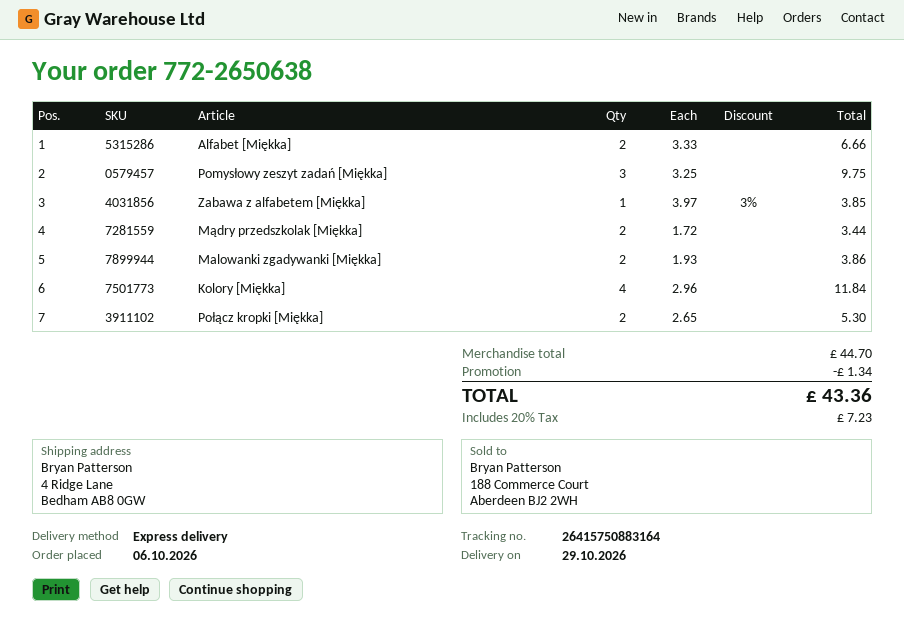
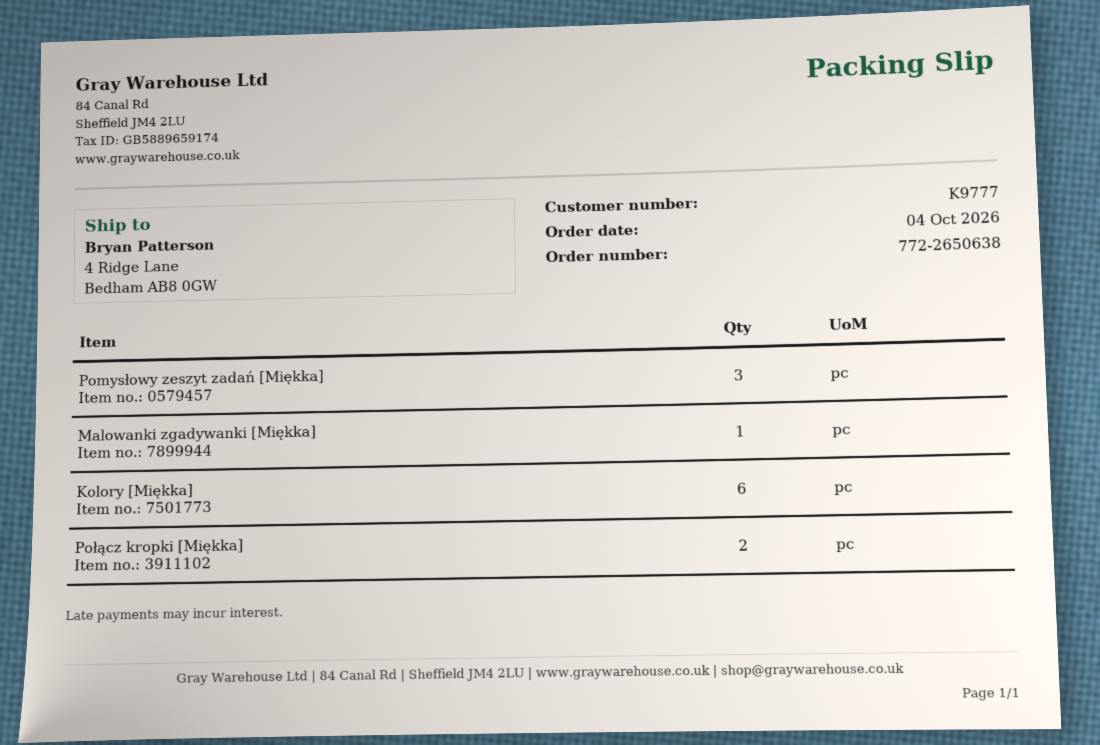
order date: 2026-10-06 -> 2026-10-04
Alfabet [Miękka]: 2 -> none
Zabawa z alfabetem [Miękka]: 1 -> none
Mądry przedszkolak [Miękka]: 2 -> none
Malowanki zgadywanki [Miękka]: 2 -> 1
Kolory [Miękka]: 4 -> 6

